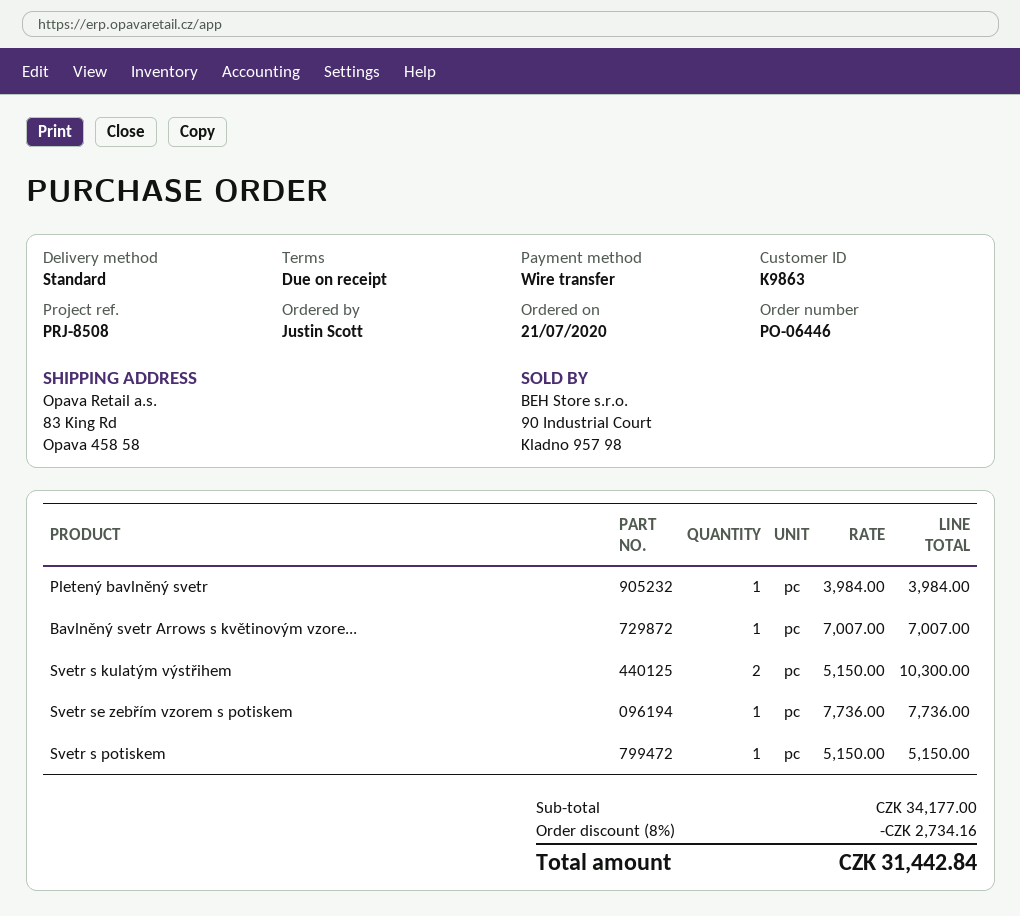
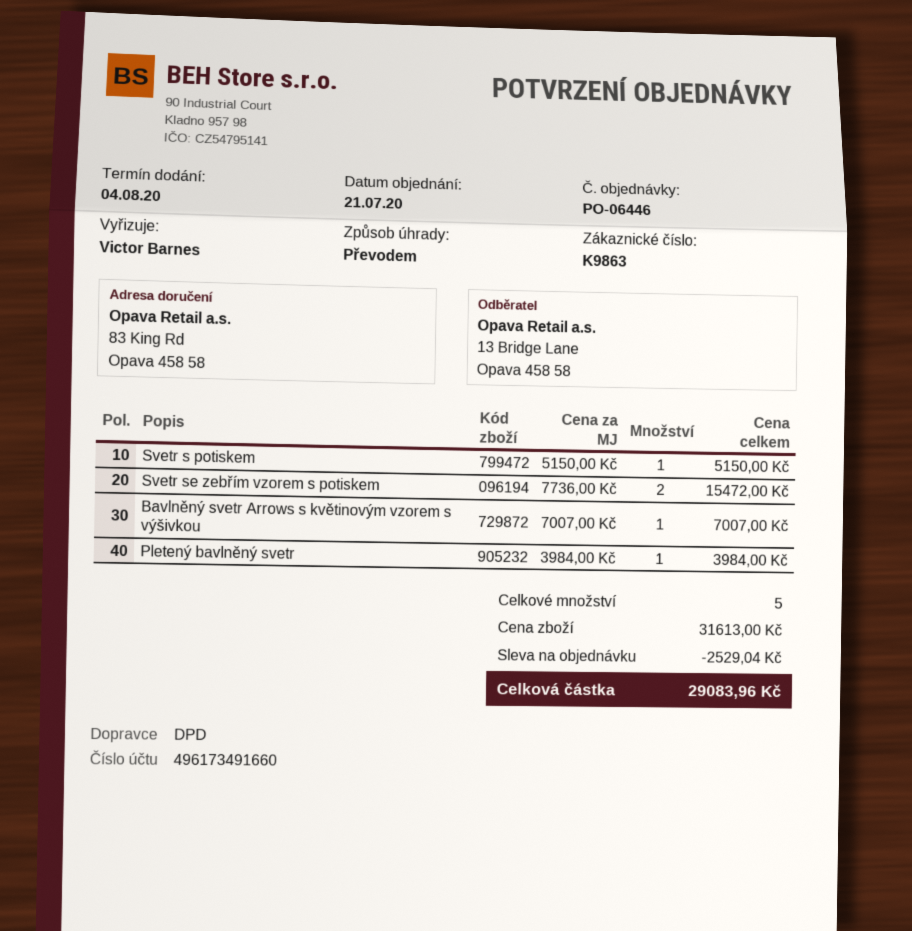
shipping method: standard -> DPD
Svetr s kulatým výstřihem: 2 x 5150.00 = 10300.00 -> none
Svetr se zebřím vzorem s potiskem: 1 x 7736.00 = 7736.00 -> 2 x 7736.00 = 15472.00
subtotal: 34177.00 -> 31613.00
discount: 2734.16 -> 2529.04
total: 31442.84 -> 29083.96

